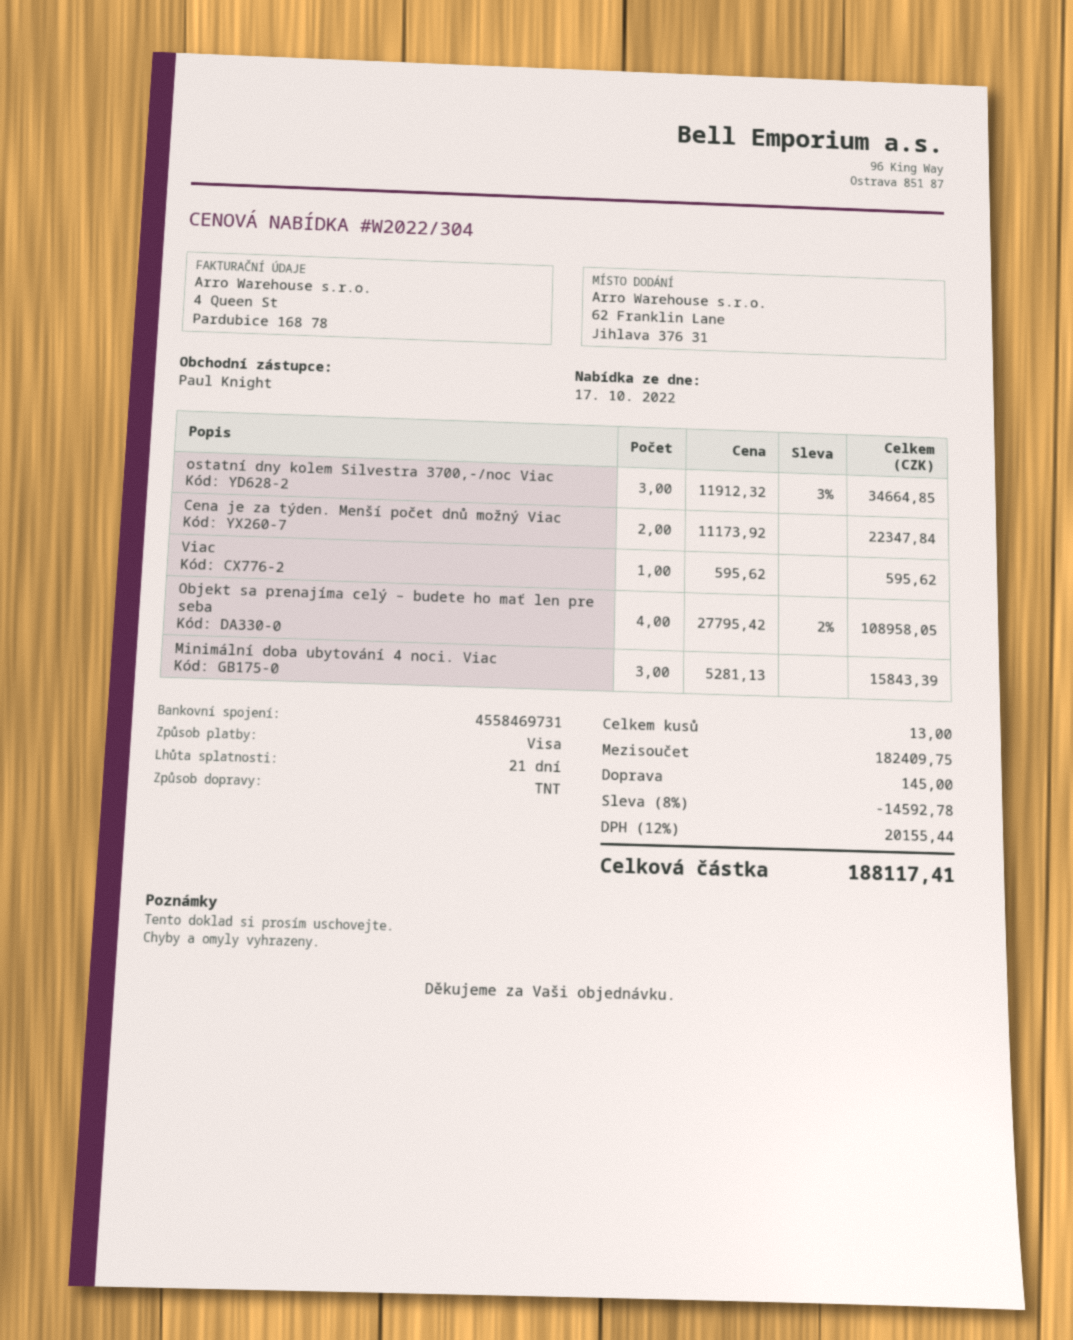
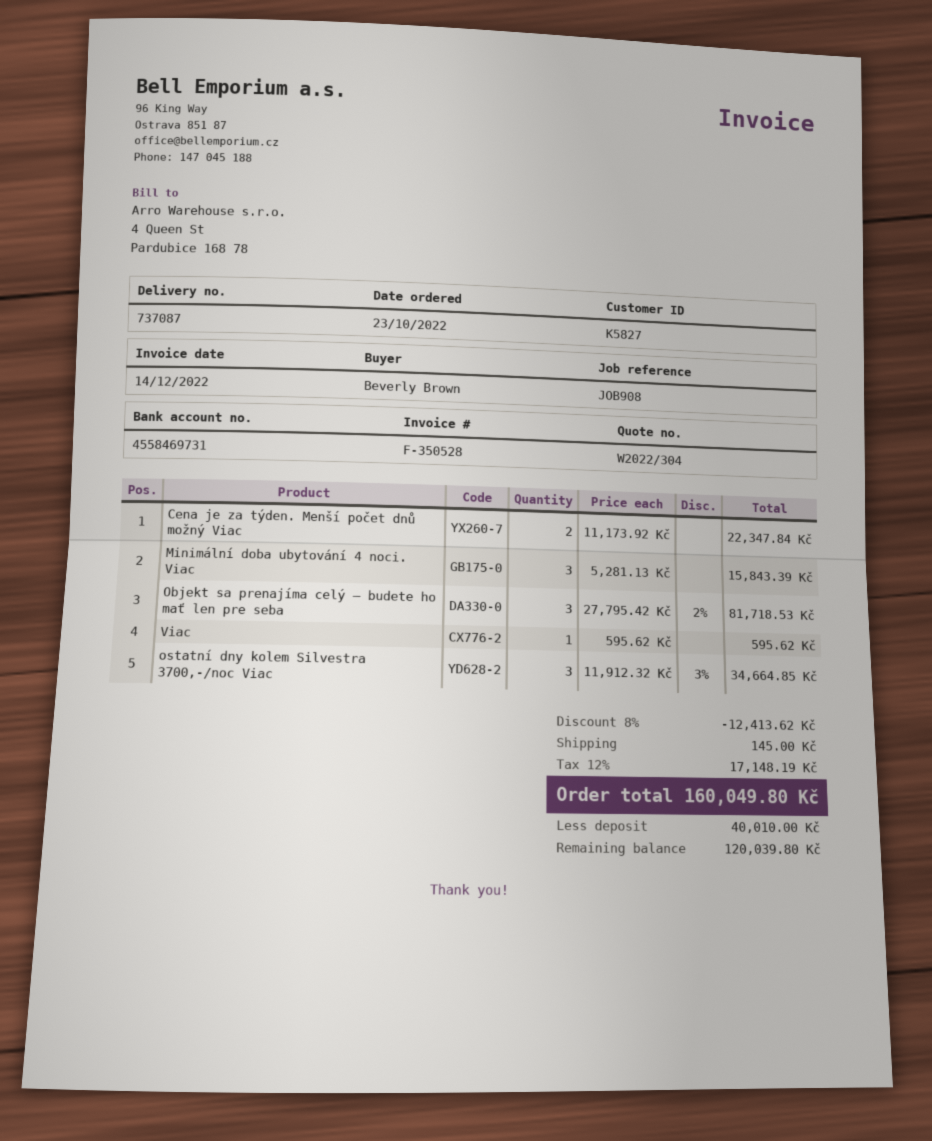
Objekt sa prenajíma celý – budete ho mať len pre seba: 4 x 27795.42 - 2% = 108958.05 -> 3 x 27795.42 - 2% = 81718.53
discount: 8% = 14592.78 -> 8% = 12413.62
tax: 12% = 20155.44 -> 12% = 17148.19
total: 188117.41 -> 160049.80

